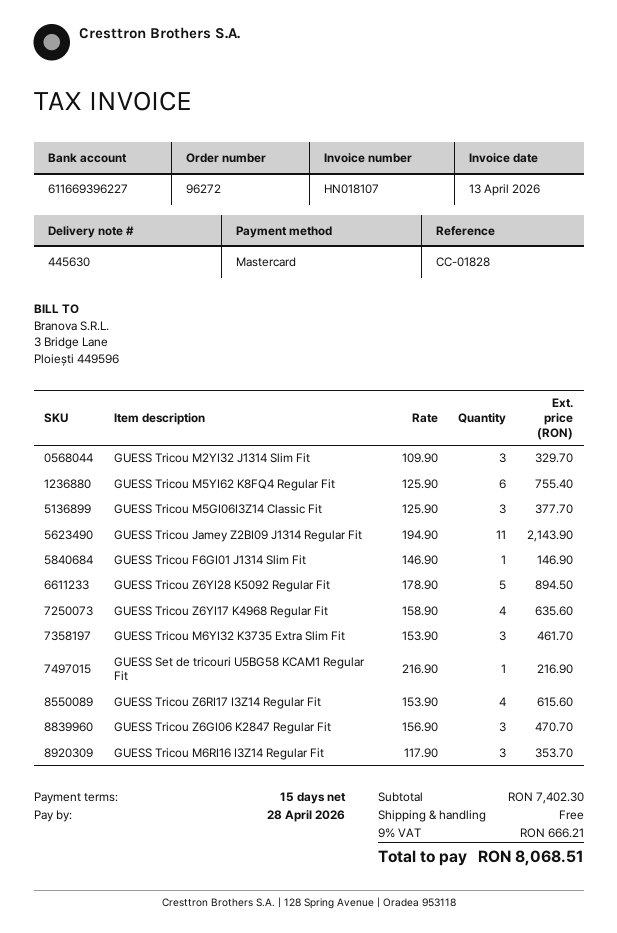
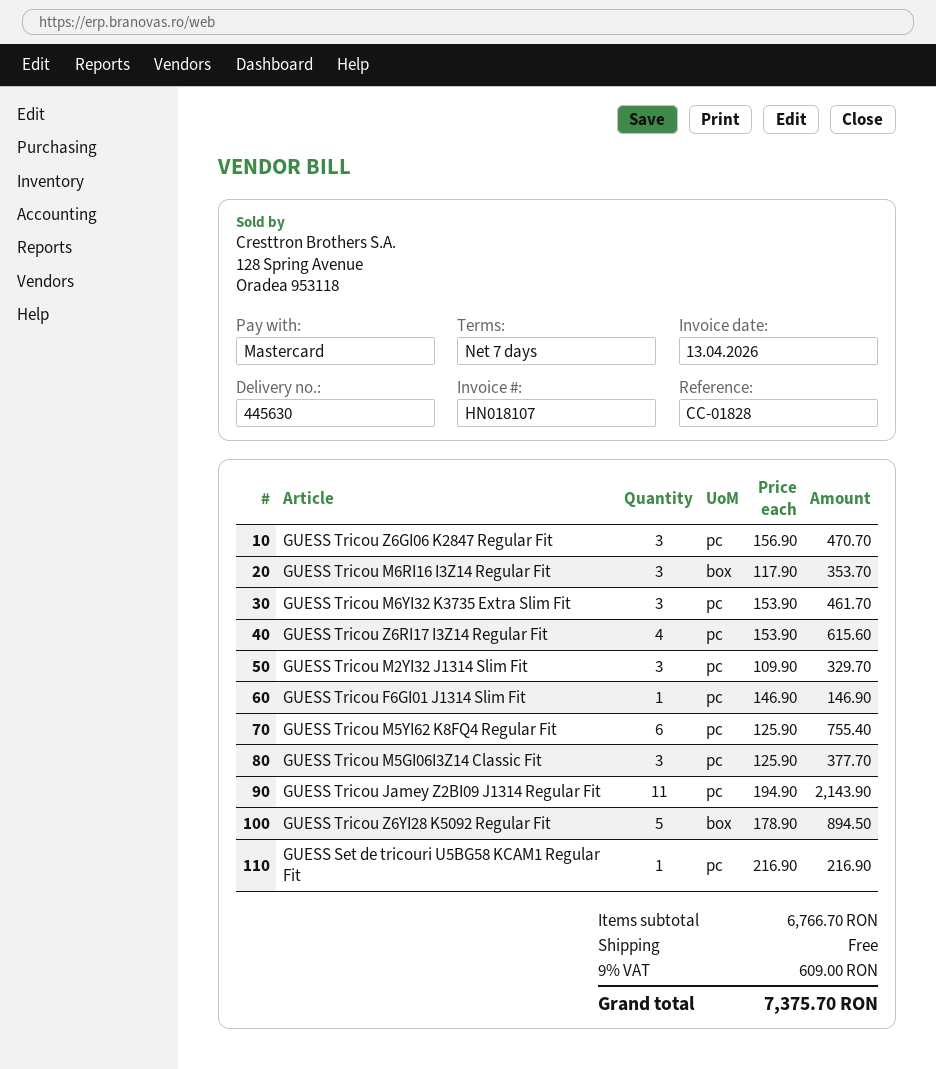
payment terms: 15 days -> 7 days
GUESS Tricou Z6YI17 K4968 Regular Fit: 4 x 158.90 = 635.60 -> none
subtotal: 7402.30 -> 6766.70
tax: 9% = 666.21 -> 9% = 609.00
total: 8068.51 -> 7375.70

